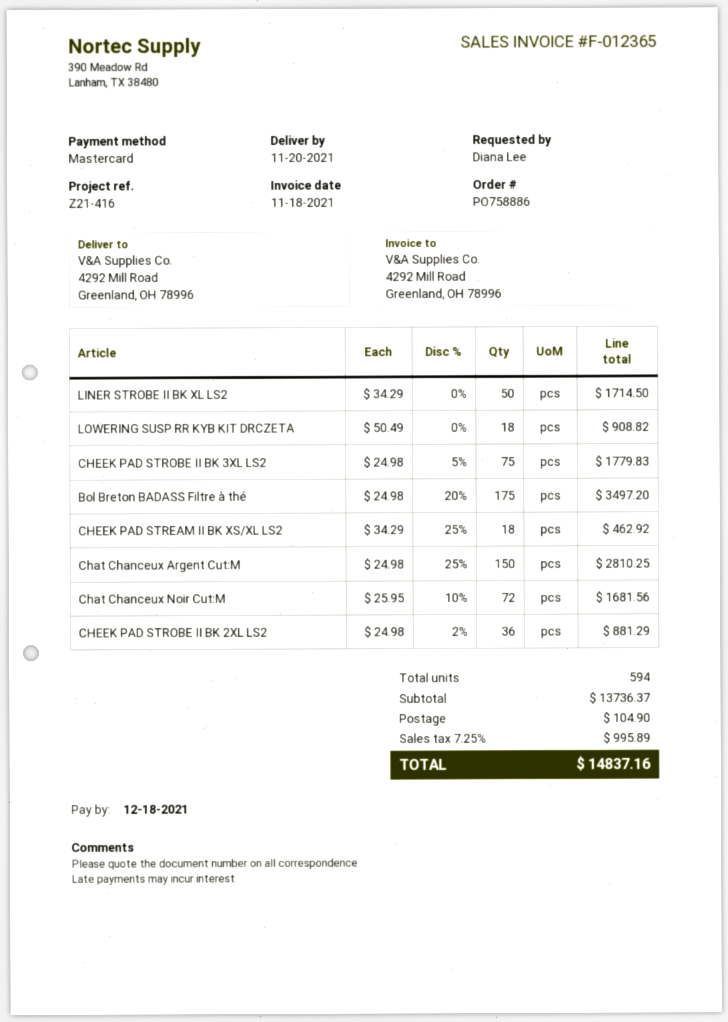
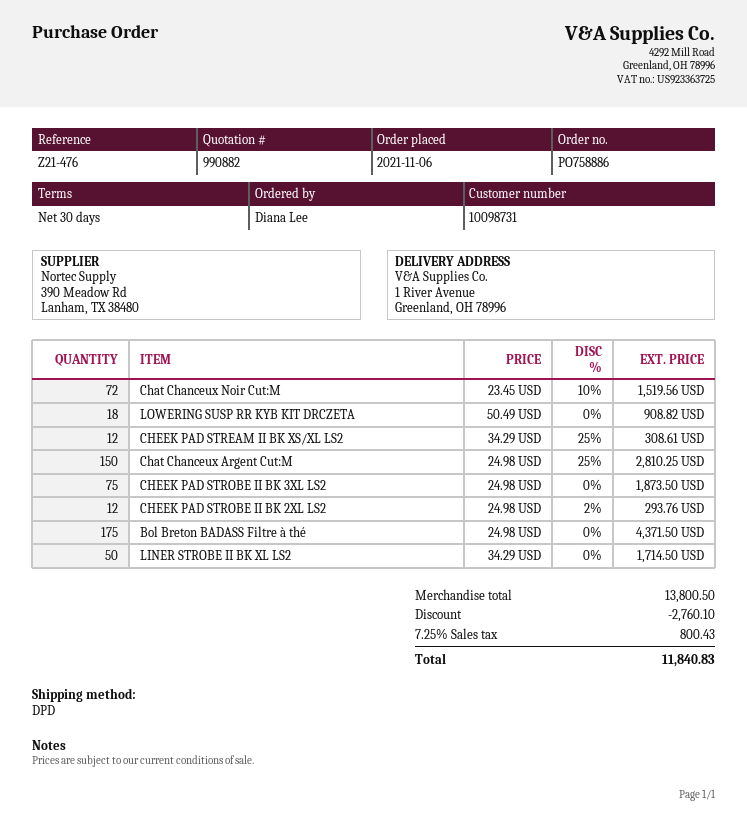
reference: Z21-416 -> Z21-476
ship to: 4292 Mill Road, Greenland, OH 78996 -> 1 River Avenue, Greenland, OH 78996
CHEEK PAD STROBE II BK 3XL LS2: 75 x 24.98 - 5% = 1779.83 -> 75 x 24.98 = 1873.50
Bol Breton BADASS Filtre à thé: 175 x 24.98 - 20% = 3497.20 -> 175 x 24.98 = 4371.50
CHEEK PAD STREAM II BK XS/XL LS2: 18 x 34.29 - 25% = 462.92 -> 12 x 34.29 - 25% = 308.61
Chat Chanceux Noir Cut:M: 72 x 25.95 - 10% = 1681.56 -> 72 x 23.45 - 10% = 1519.56
CHEEK PAD STROBE II BK 2XL LS2: 36 x 24.98 - 2% = 881.29 -> 12 x 24.98 - 2% = 293.76
subtotal: 13736.37 -> 13800.50
discount: none -> 2760.10
shipping: 104.90 -> none
tax: 7.25% = 995.89 -> 7.25% = 800.43
total: 14837.16 -> 11840.83

